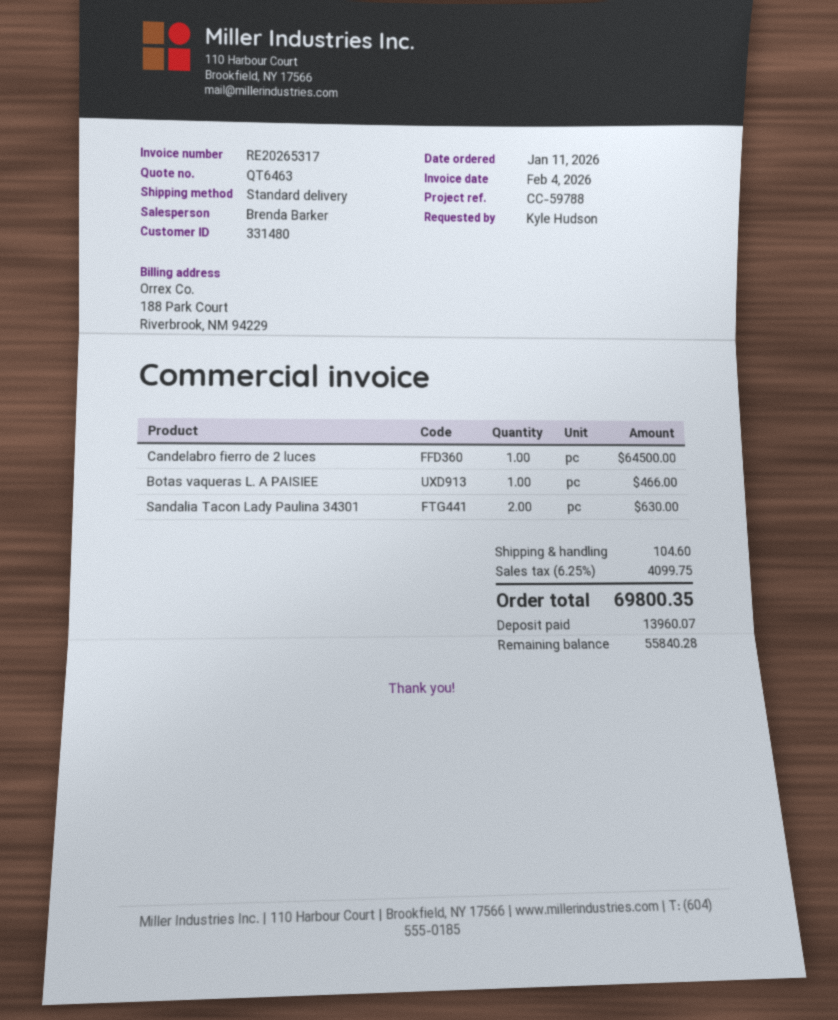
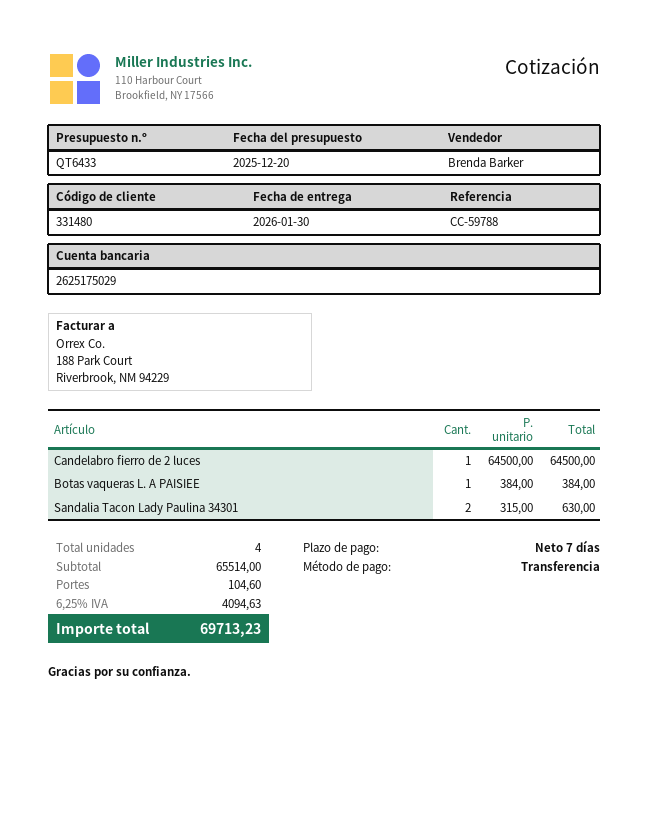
quote number: QT6463 -> QT6433
Botas vaqueras L. A PAISIEE: 1 for 466.00 -> 1 for 384.00
tax: 6.25% = 4099.75 -> 6.25% = 4094.63
total: 69800.35 -> 69713.23

